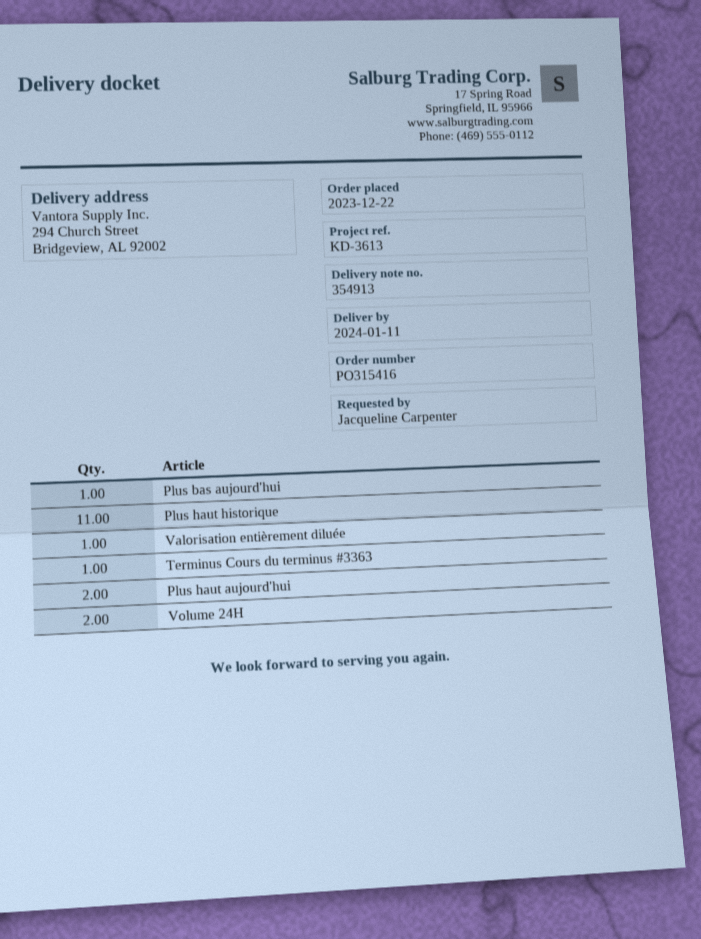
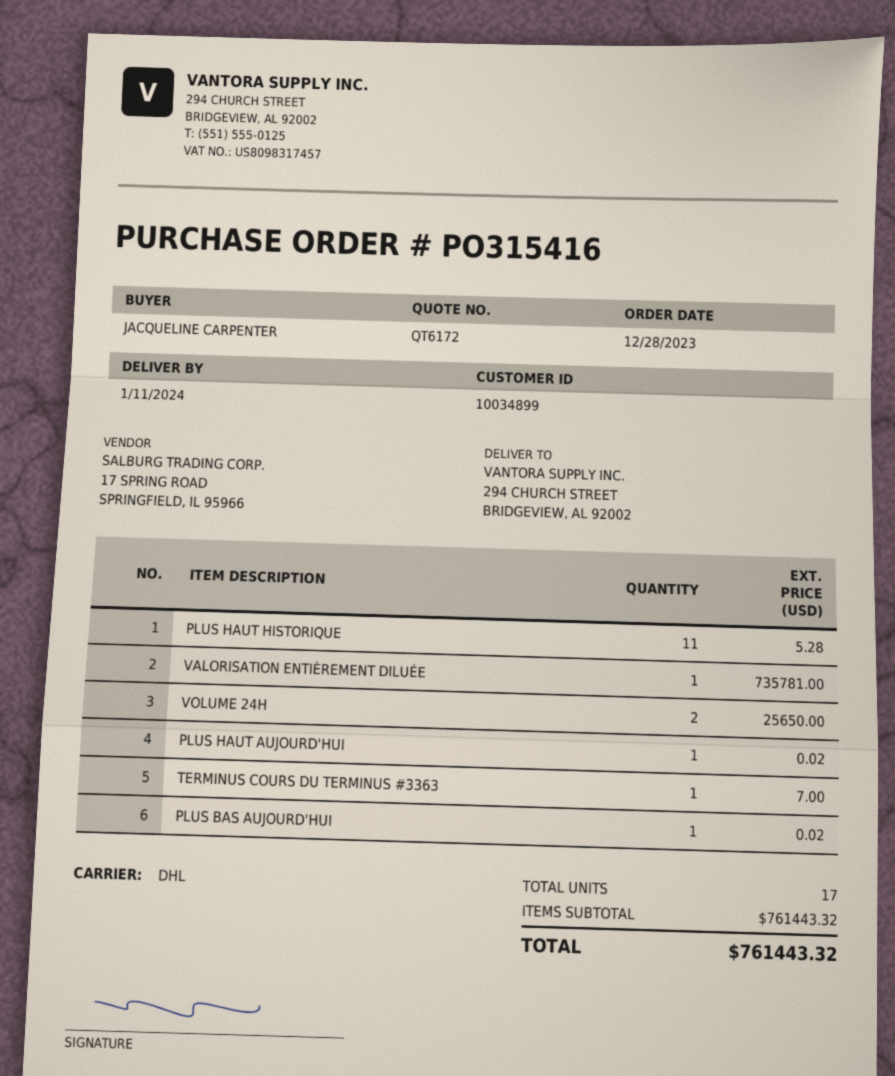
order date: 2023-12-22 -> 2023-12-28
Plus haut aujourd'hui: 2 -> 1

